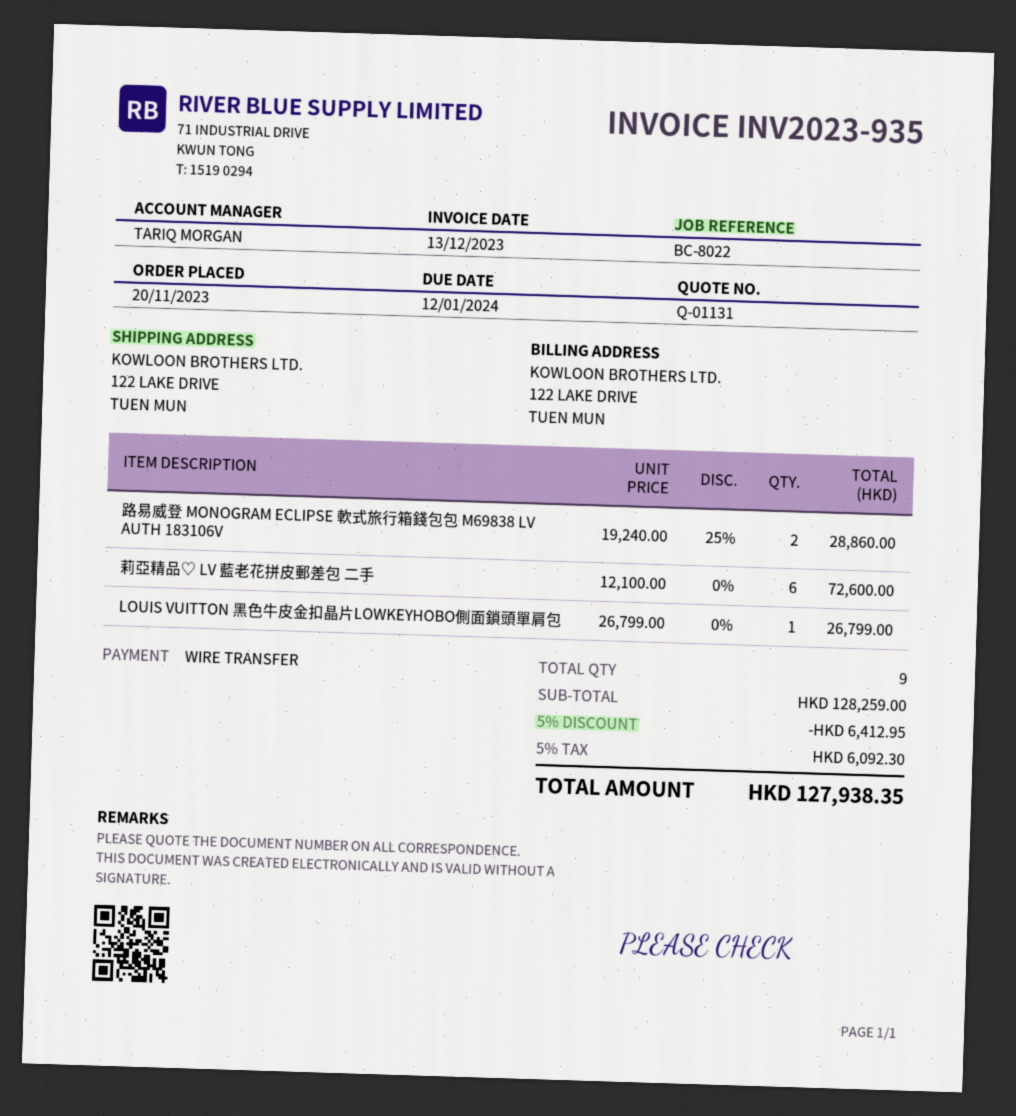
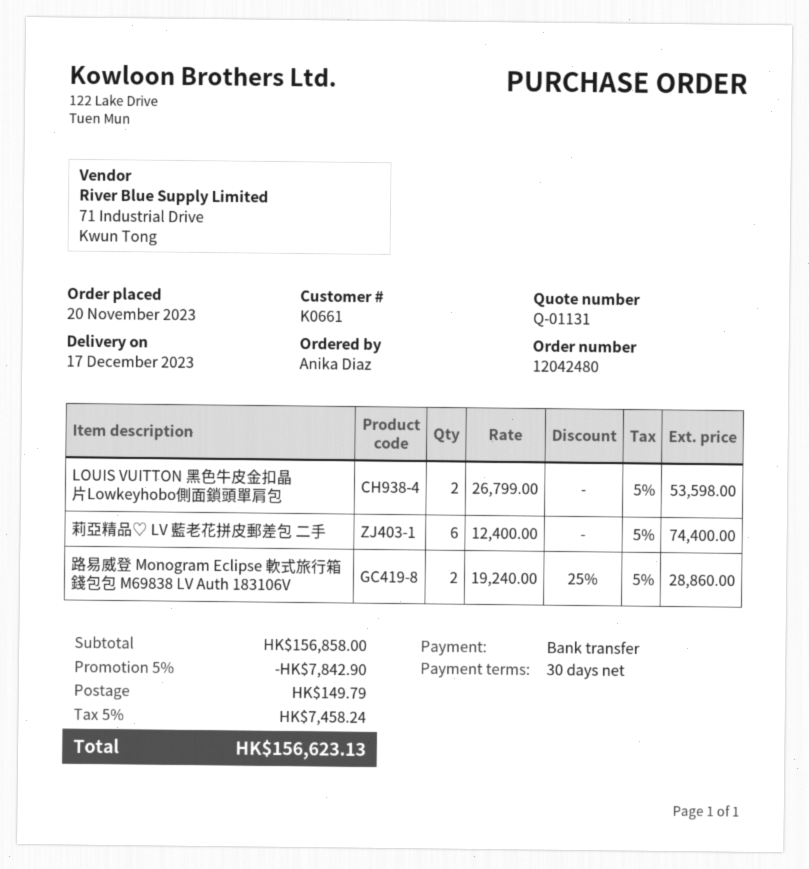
莉亞精品♡ LV 藍老花拼皮郵差包 二手: 6 x 12100.00 = 72600.00 -> 6 x 12400.00 = 74400.00
LOUIS VUITTON 黑色牛皮金扣晶片LOWKEYHOBO側面鎖頭單肩包: 1 x 26799.00 = 26799.00 -> 2 x 26799.00 = 53598.00
subtotal: 128259.00 -> 156858.00
discount: 5% = 6412.95 -> 5% = 7842.90
shipping: none -> 149.79
tax: 5% = 6092.30 -> 5% = 7458.24
total: 127938.35 -> 156623.13

